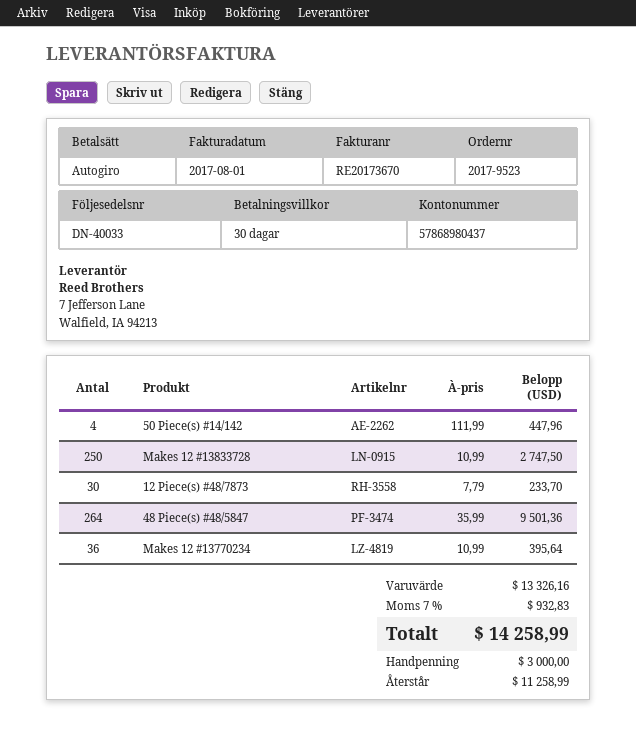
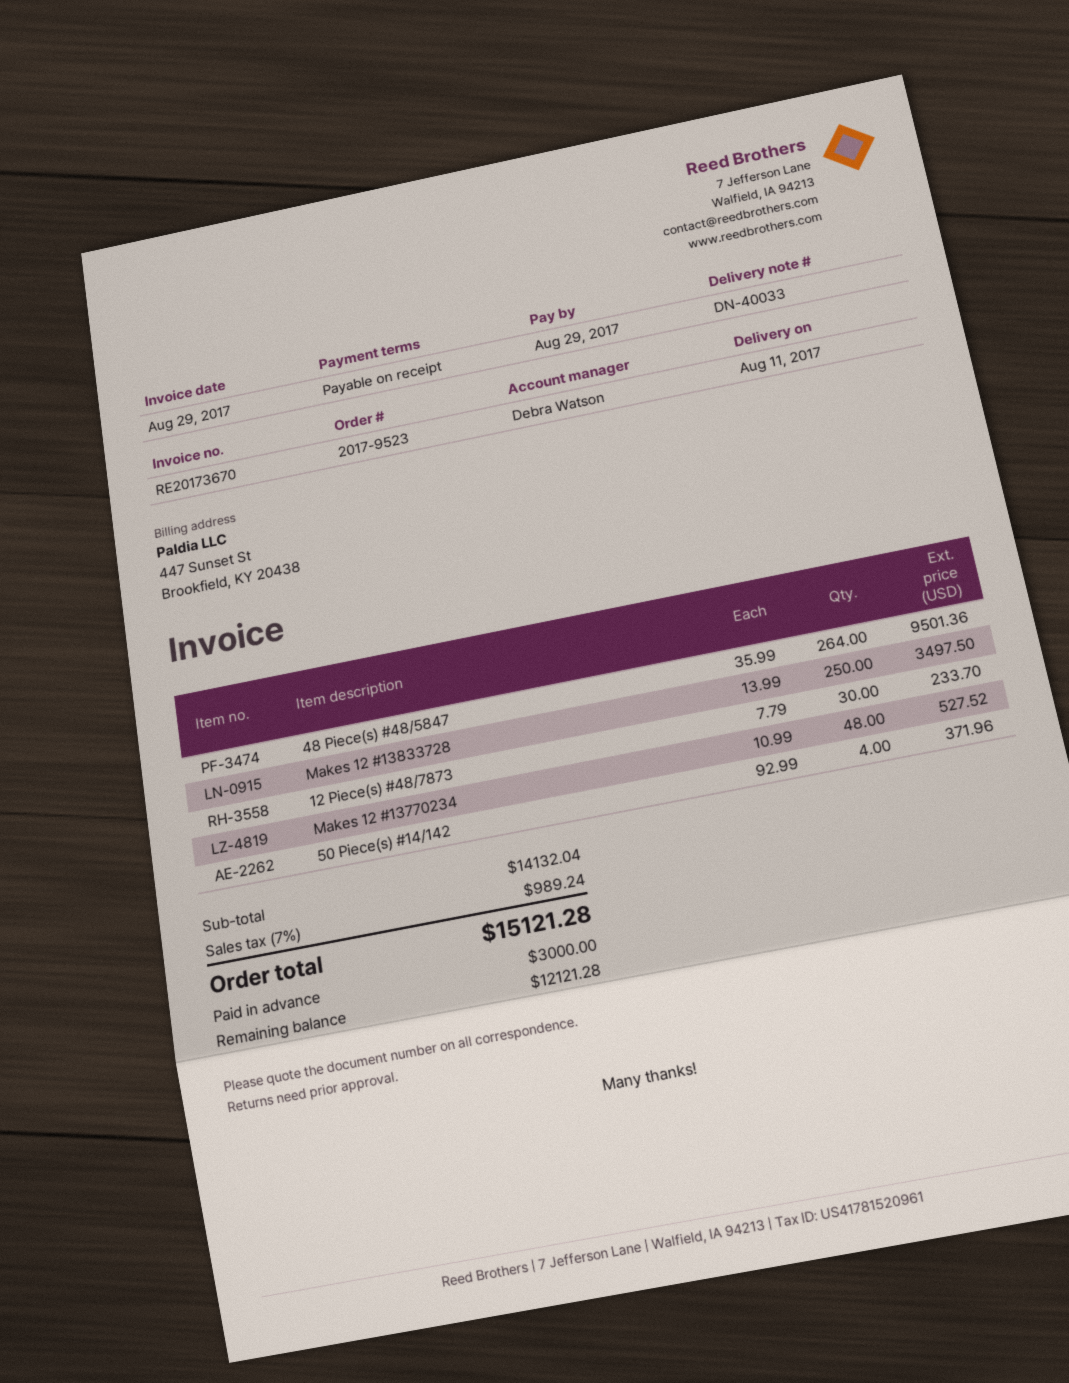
invoice date: 2017-08-01 -> 2017-08-29
payment terms: 30 days -> on receipt
50 Piece(s) #14/142: 4 x 111.99 = 447.96 -> 4 x 92.99 = 371.96
Makes 12 #13833728: 250 x 10.99 = 2747.50 -> 250 x 13.99 = 3497.50
Makes 12 #13770234: 36 x 10.99 = 395.64 -> 48 x 10.99 = 527.52
subtotal: 13326.16 -> 14132.04
tax: 7% = 932.83 -> 7% = 989.24
total: 14258.99 -> 15121.28
balance: 11258.99 -> 12121.28

